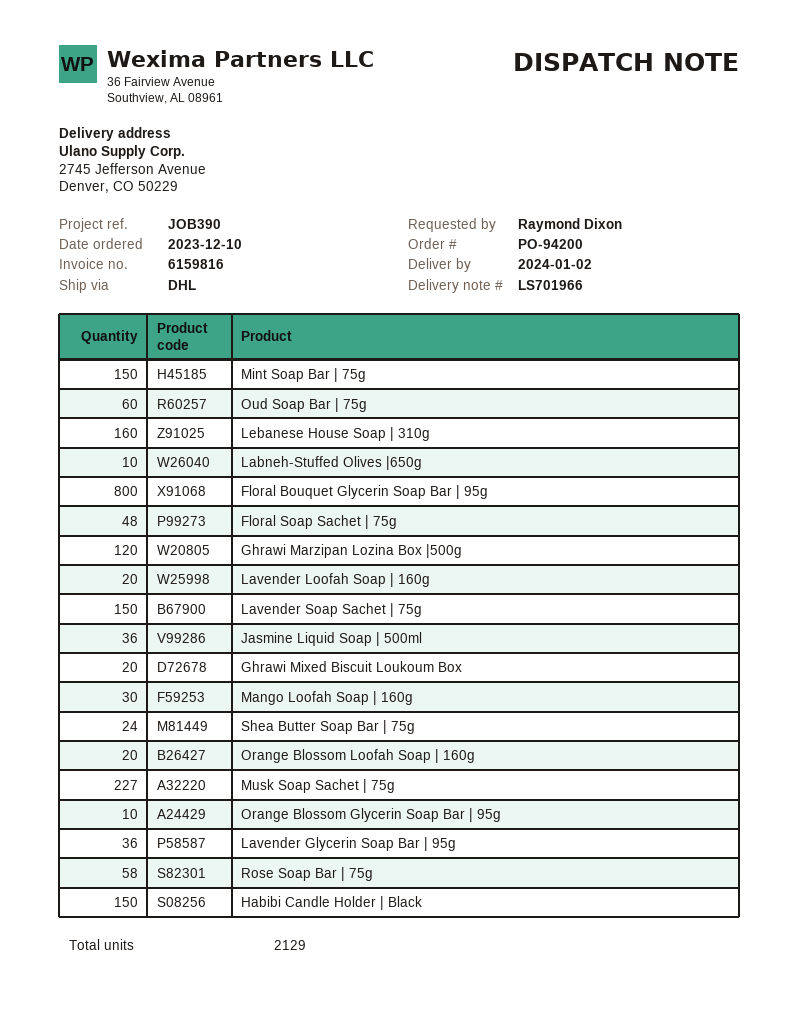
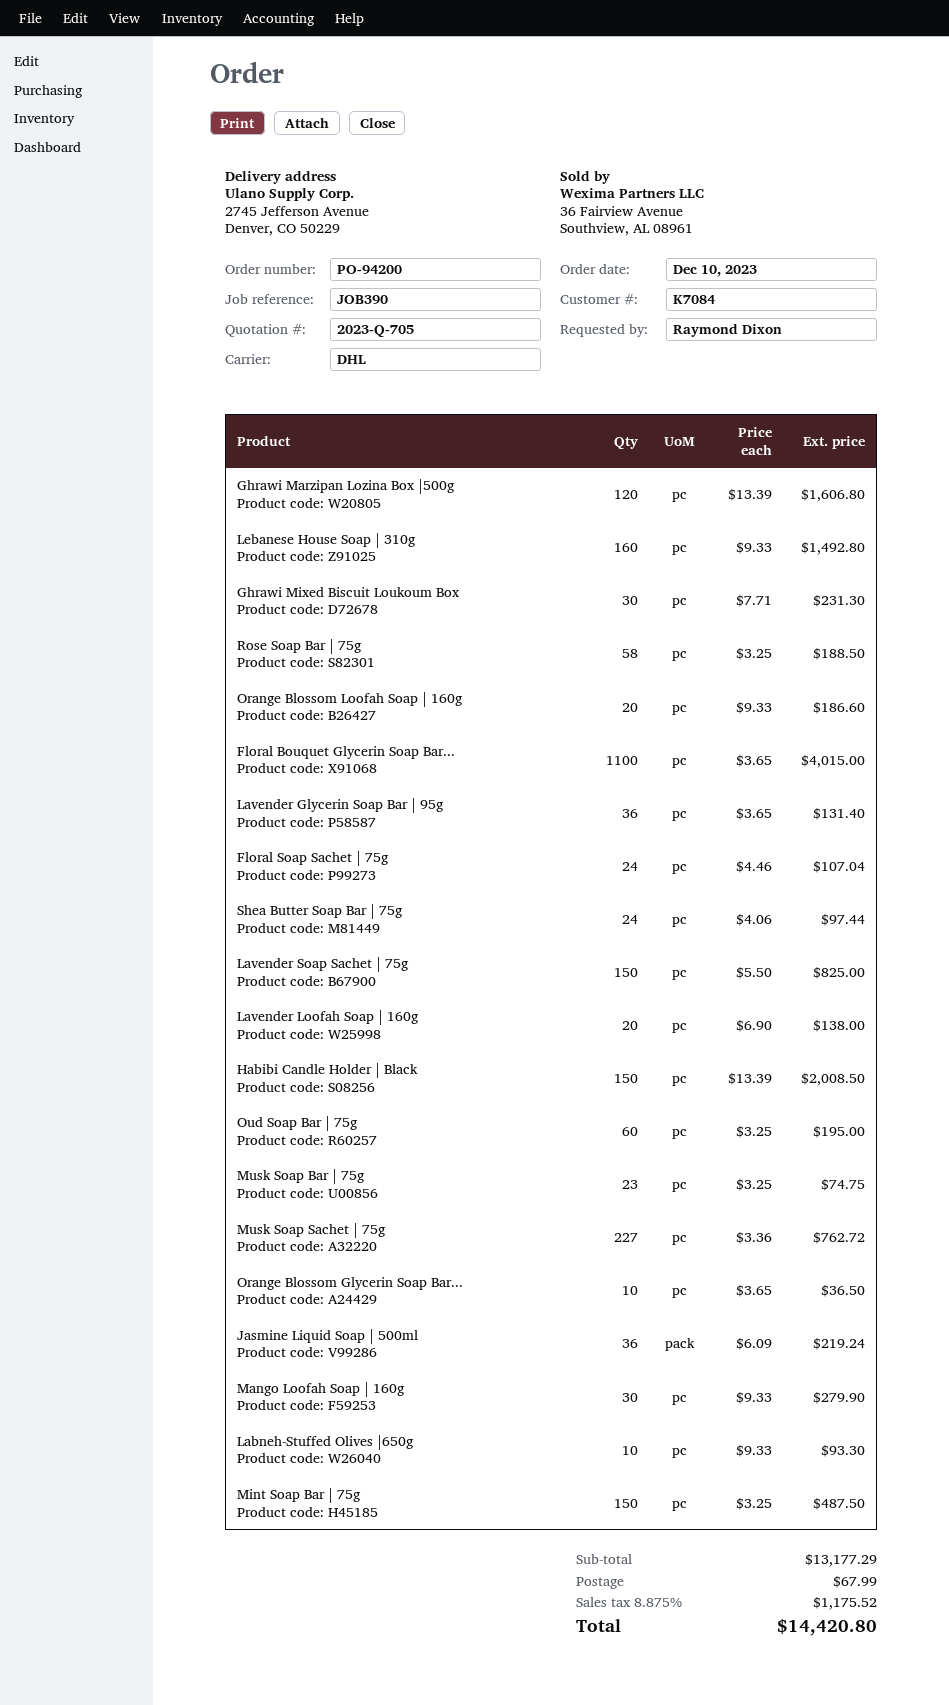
Floral Bouquet Glycerin Soap Bar | 95g: 800 -> 1100
Floral Soap Sachet | 75g: 48 -> 24
Ghrawi Mixed Biscuit Loukoum Box: 20 -> 30
Musk Soap Bar | 75g: none -> 23

